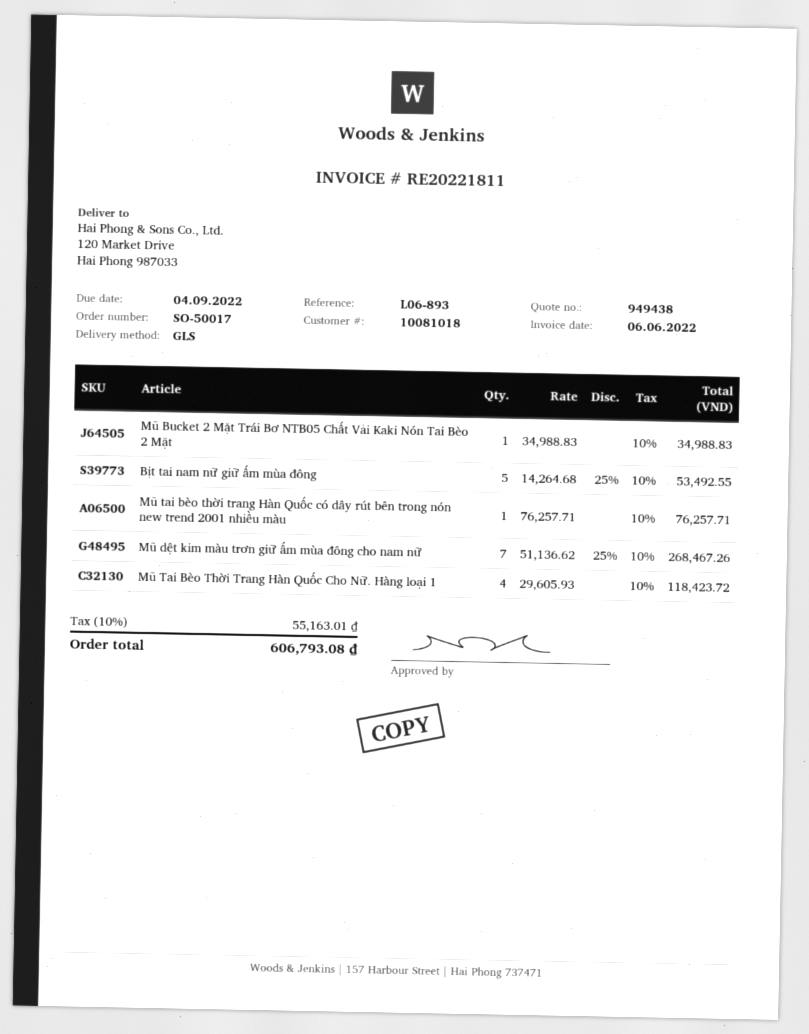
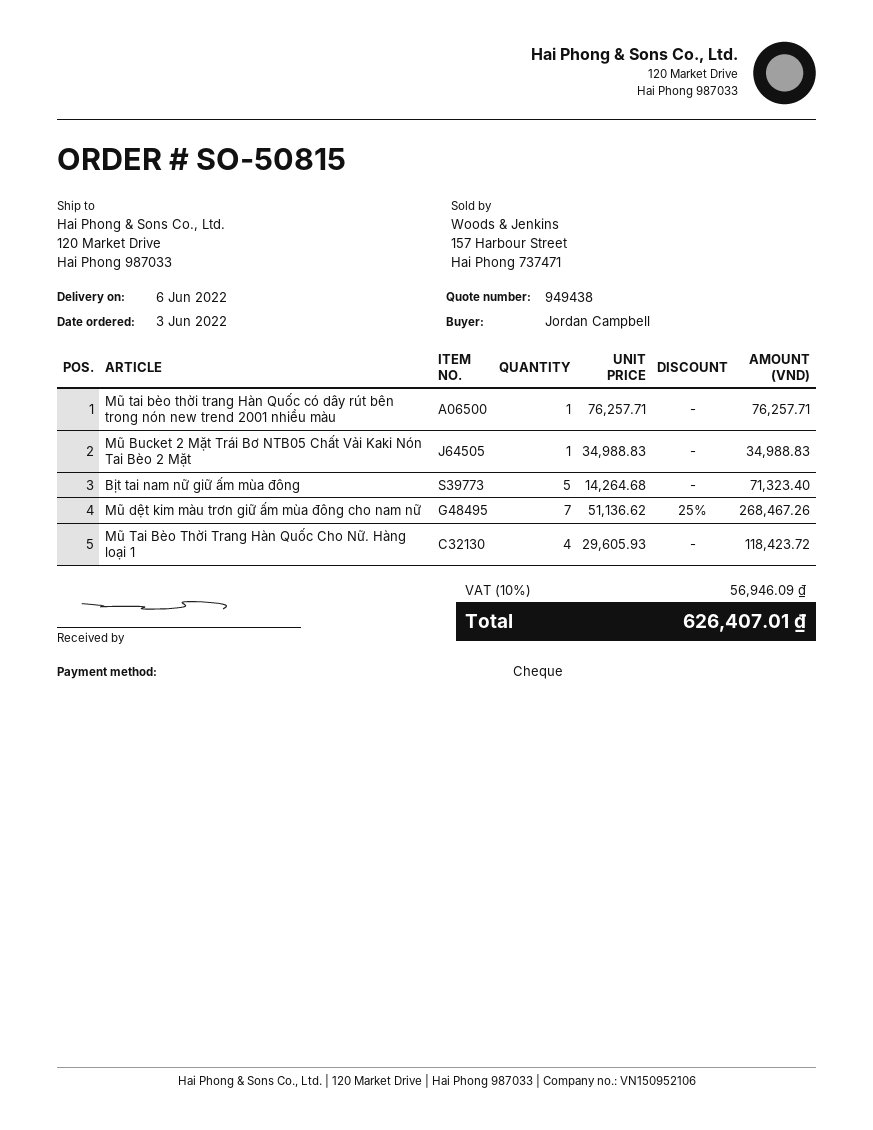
order number: SO-50017 -> SO-50815
Bịt tai nam nữ giữ ấm mùa đông: 5 x 14264.68 - 25% = 53492.55 -> 5 x 14264.68 = 71323.40
tax: 10% = 55163.01 -> 10% = 56946.09
total: 606793.08 -> 626407.01

